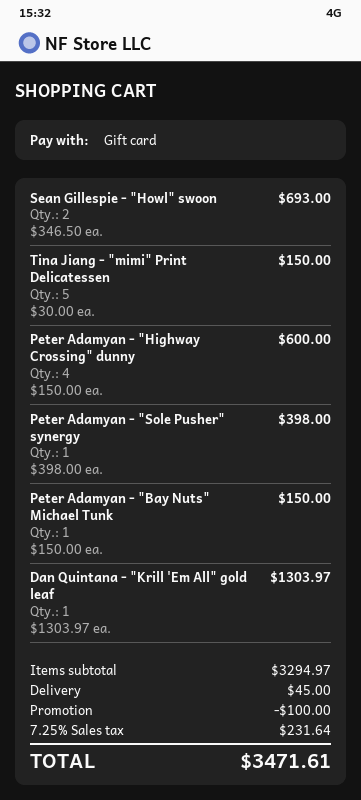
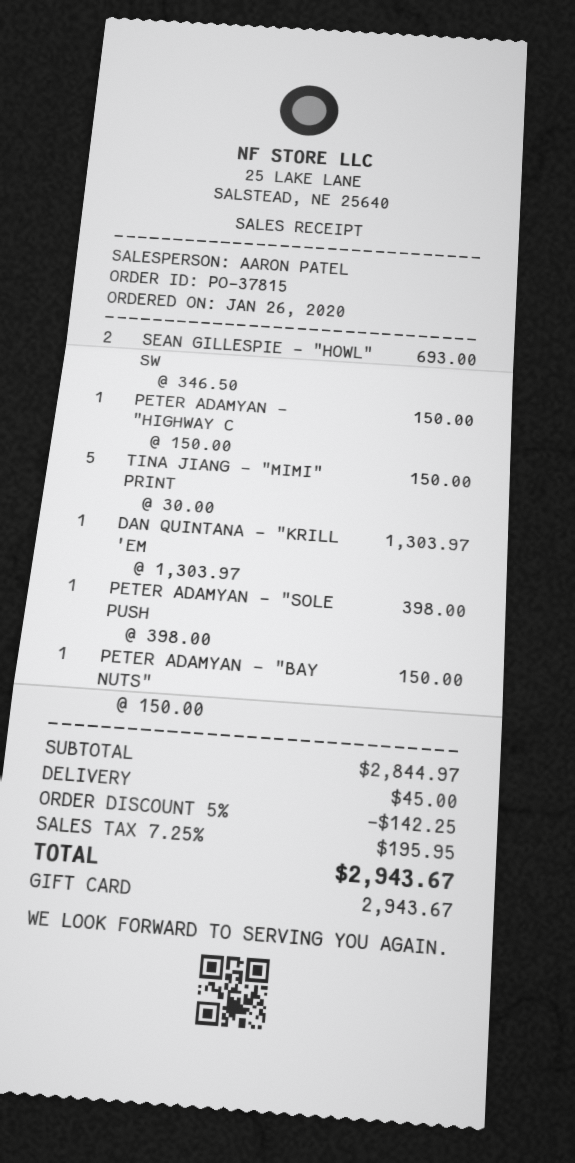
Peter Adamyan - "Highway Crossing" dunny: 4 x 150.00 = 600.00 -> 1 x 150.00 = 150.00
subtotal: 3294.97 -> 2844.97
discount: 100.00 -> 142.25
tax: 7.25% = 231.64 -> 7.25% = 195.95
total: 3471.61 -> 2943.67

